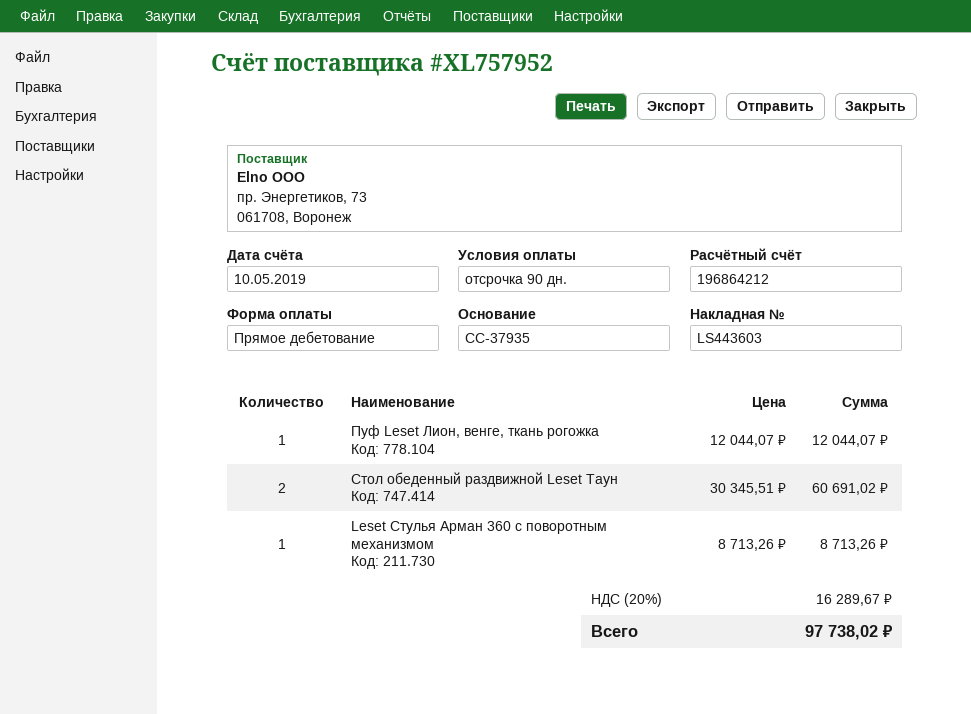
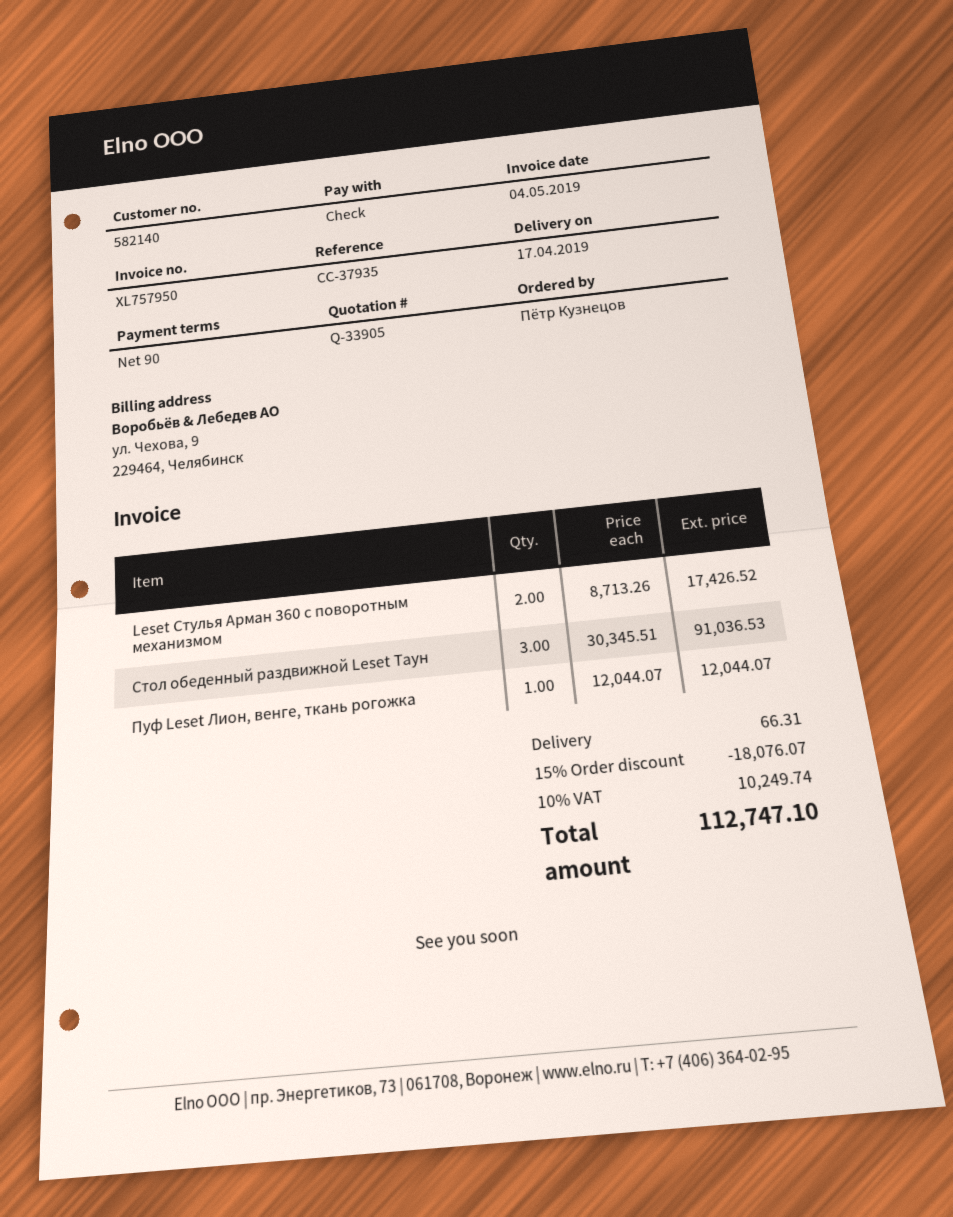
invoice number: XL757952 -> XL757950
invoice date: 2019-05-10 -> 2019-05-04
payment method: direct debit -> cheque
Стол обеденный раздвижной Leset Таун: 2 x 30345.51 = 60691.02 -> 3 x 30345.51 = 91036.53
Leset Стулья Арман 360 с поворотным механизмом: 1 x 8713.26 = 8713.26 -> 2 x 8713.26 = 17426.52
discount: none -> 15% = 18076.07
shipping: none -> 66.31
tax: 20% = 16289.67 -> 10% = 10249.74
total: 97738.02 -> 112747.10

